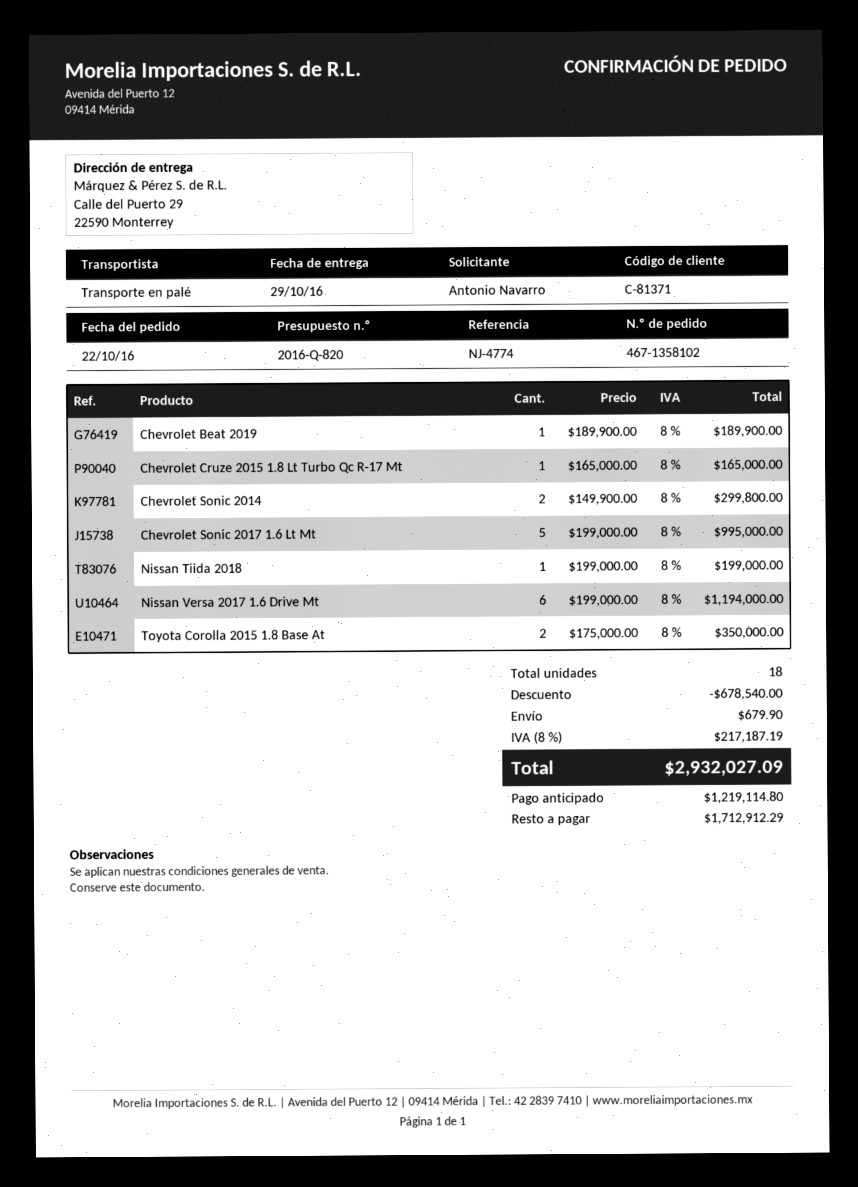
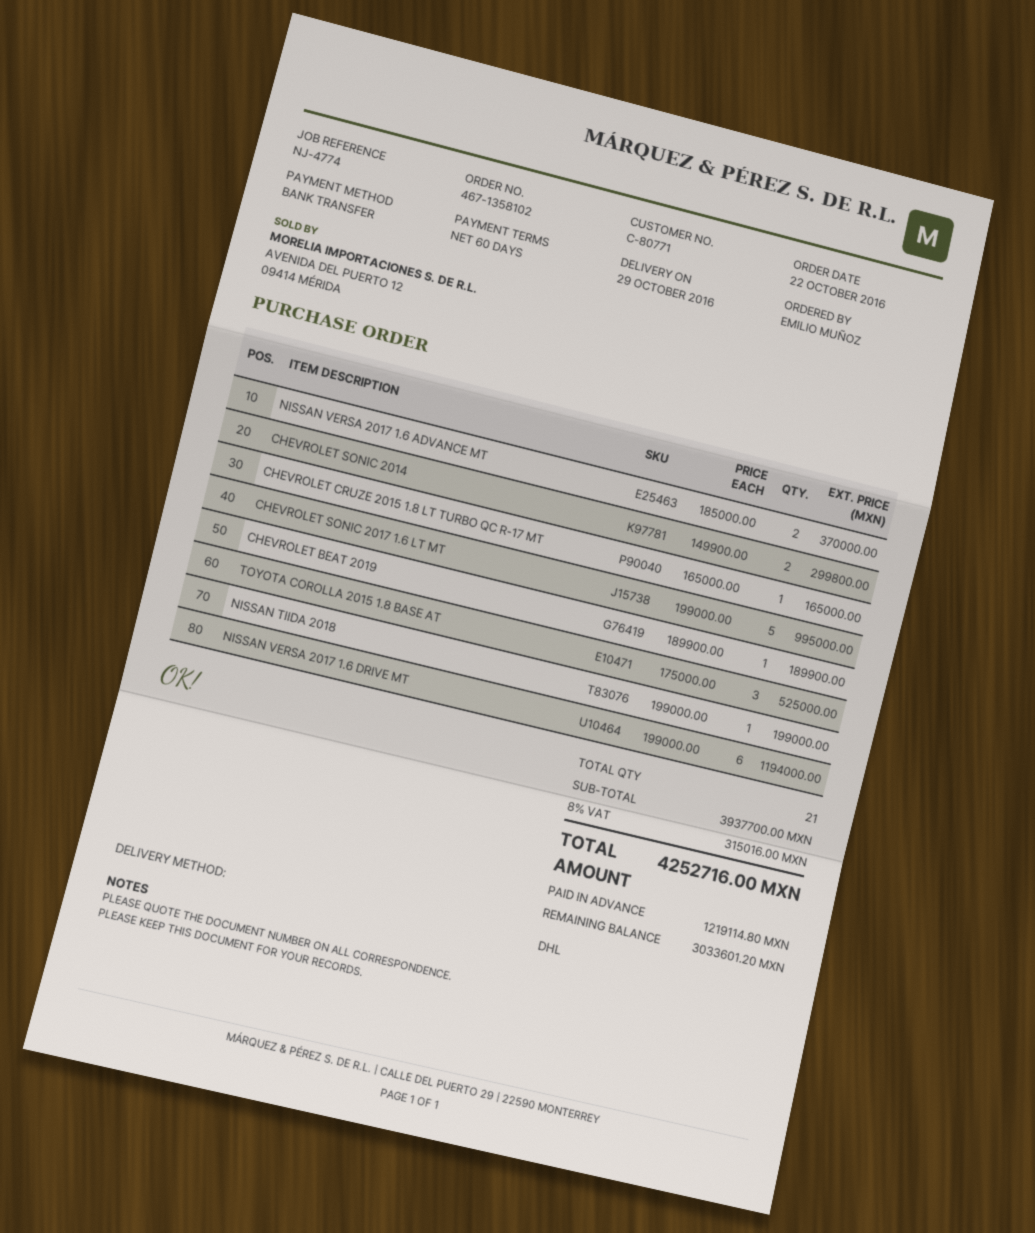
customer number: C-81371 -> C-80771
ordered by: Antonio Navarro -> EMILIO MUÑOZ
shipping method: pallet freight -> DHL
Toyota Corolla 2015 1.8 Base At: 2 x 175000.00 = 350000.00 -> 3 x 175000.00 = 525000.00
NISSAN VERSA 2017 1.6 ADVANCE MT: none -> 2 x 185000.00 = 370000.00
total quantity: 18 -> 21
discount: 678540.00 -> none
shipping: 679.90 -> none
tax: 8% = 217187.19 -> 8% = 315016.00
total: 2932027.09 -> 4252716.00
balance: 1712912.29 -> 3033601.20

